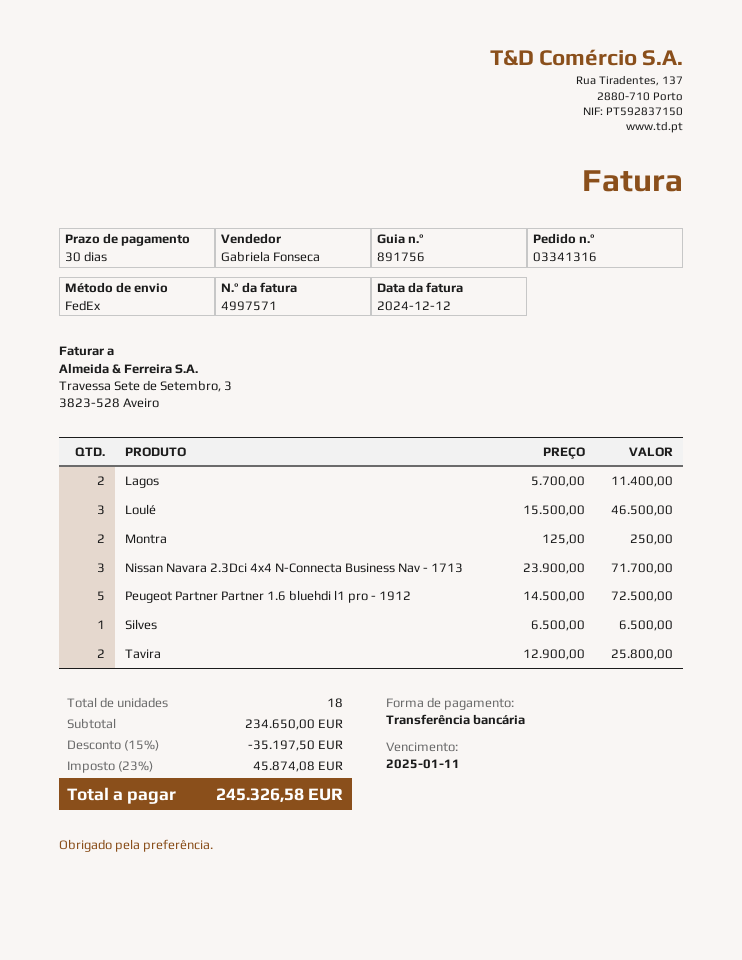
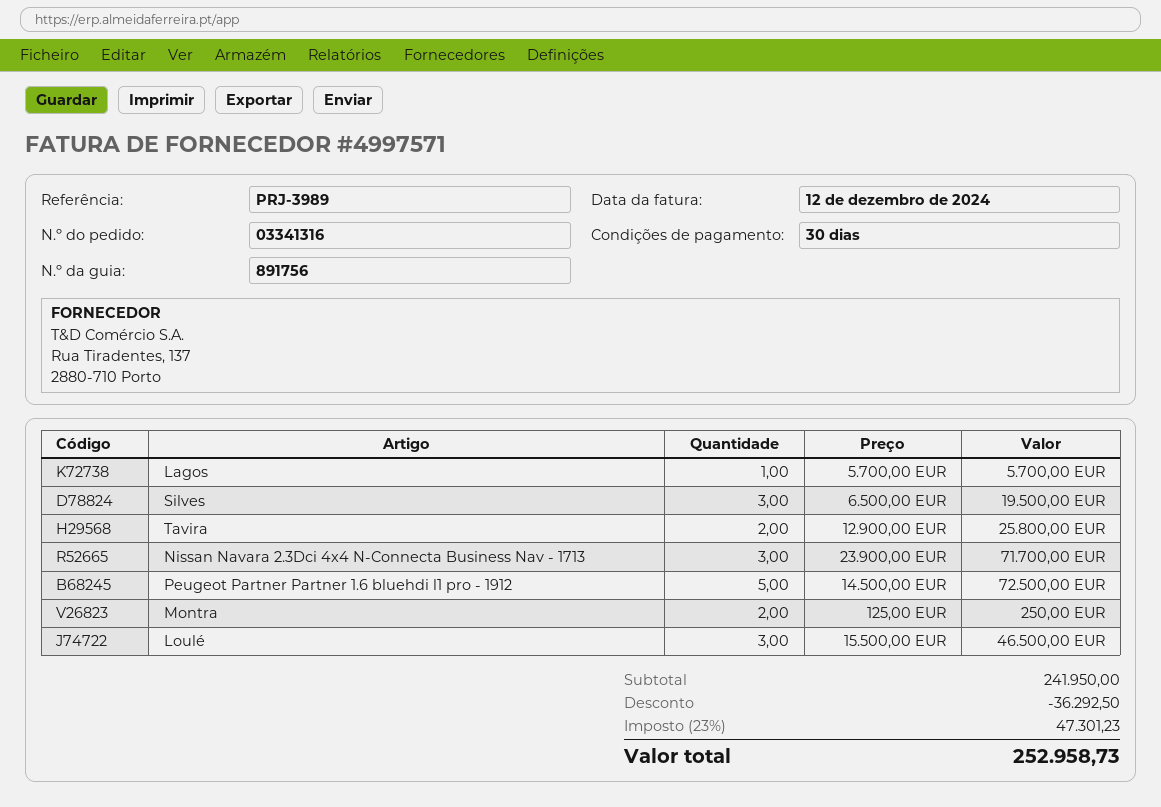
Lagos: 2 x 5700.00 = 11400.00 -> 1 x 5700.00 = 5700.00
Silves: 1 x 6500.00 = 6500.00 -> 3 x 6500.00 = 19500.00
subtotal: 234650.00 -> 241950.00
discount: 35197.50 -> 36292.50
tax: 23% = 45874.08 -> 23% = 47301.23
total: 245326.58 -> 252958.73

